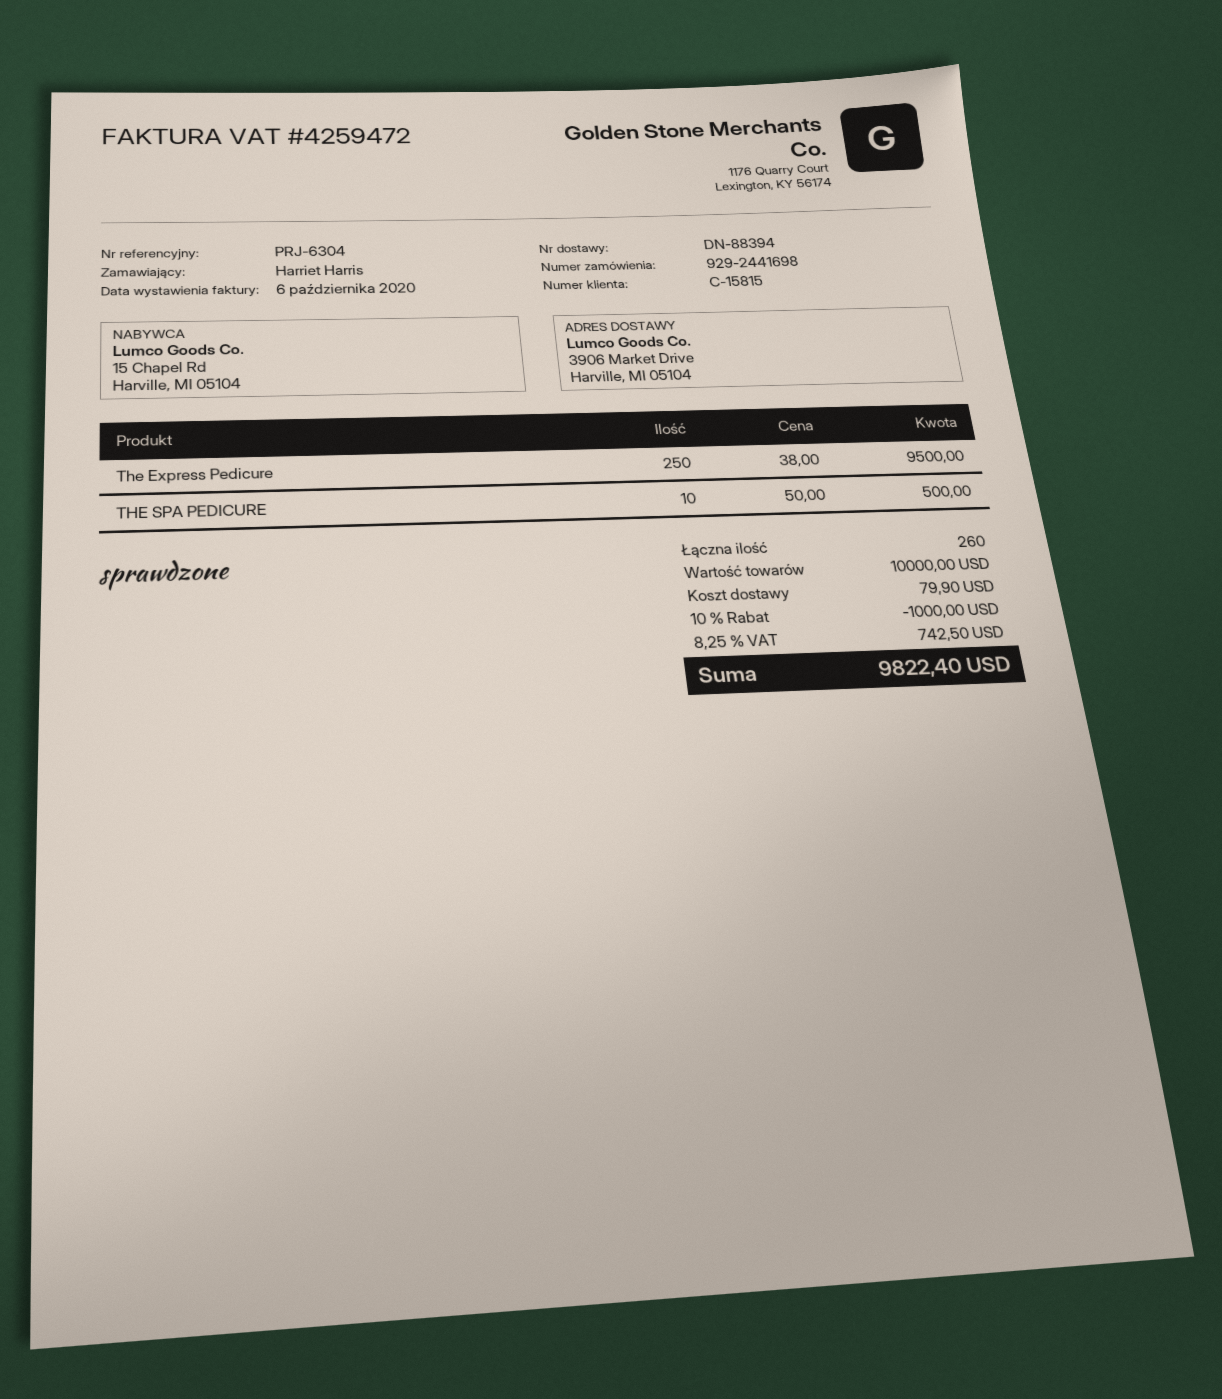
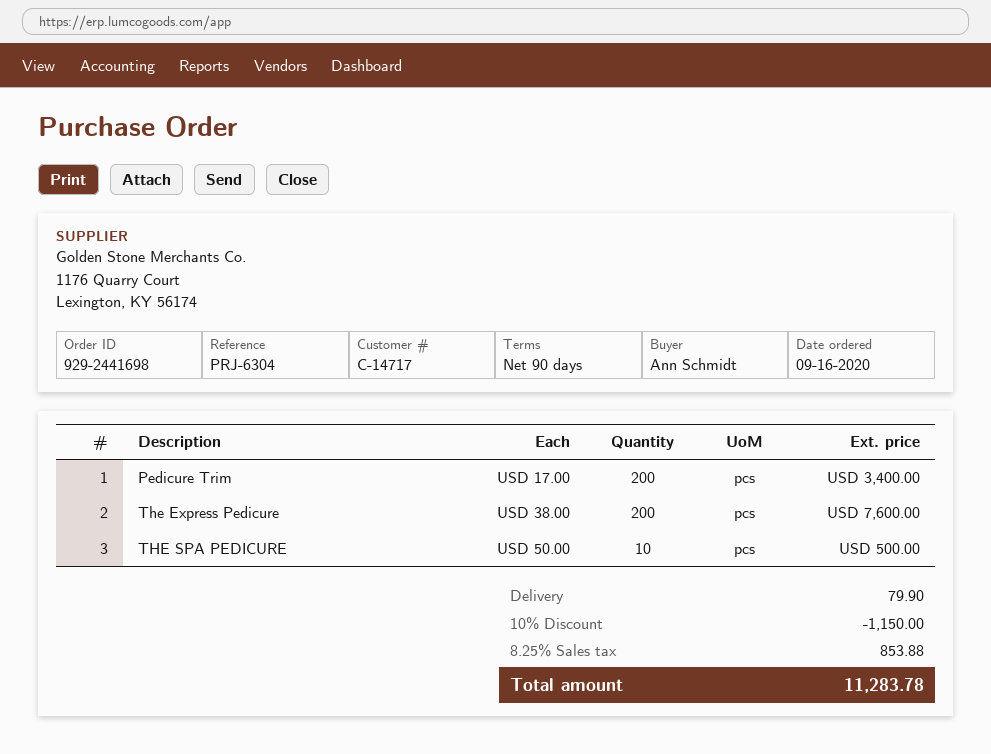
customer number: C-15815 -> C-14717
ordered by: Harriet Harris -> Ann Schmidt
The Express Pedicure: 250 x 38.00 = 9500.00 -> 200 x 38.00 = 7600.00
Pedicure Trim: none -> 200 x 17.00 = 3400.00
discount: 10% = 1000.00 -> 10% = 1150.00
tax: 8.25% = 742.50 -> 8.25% = 853.88
total: 9822.40 -> 11283.78

